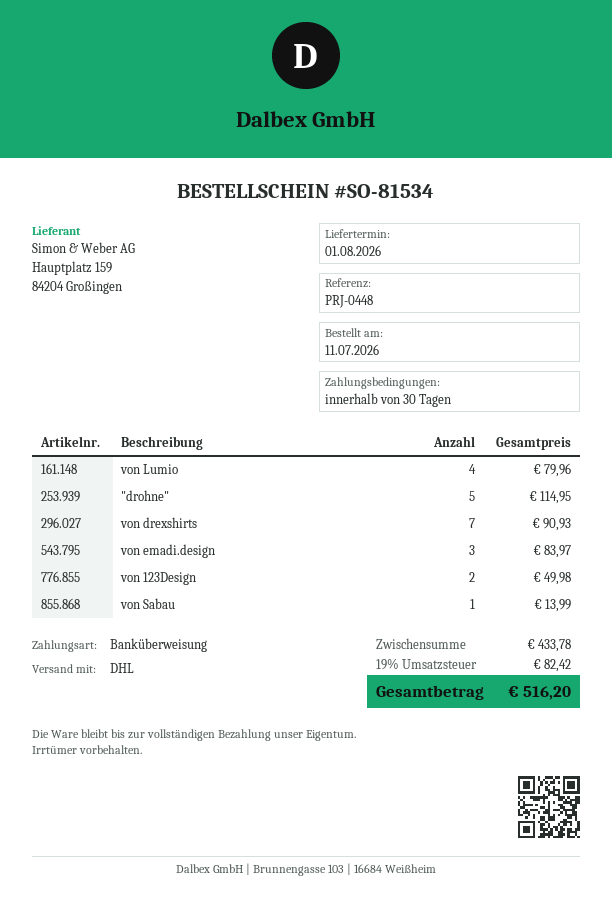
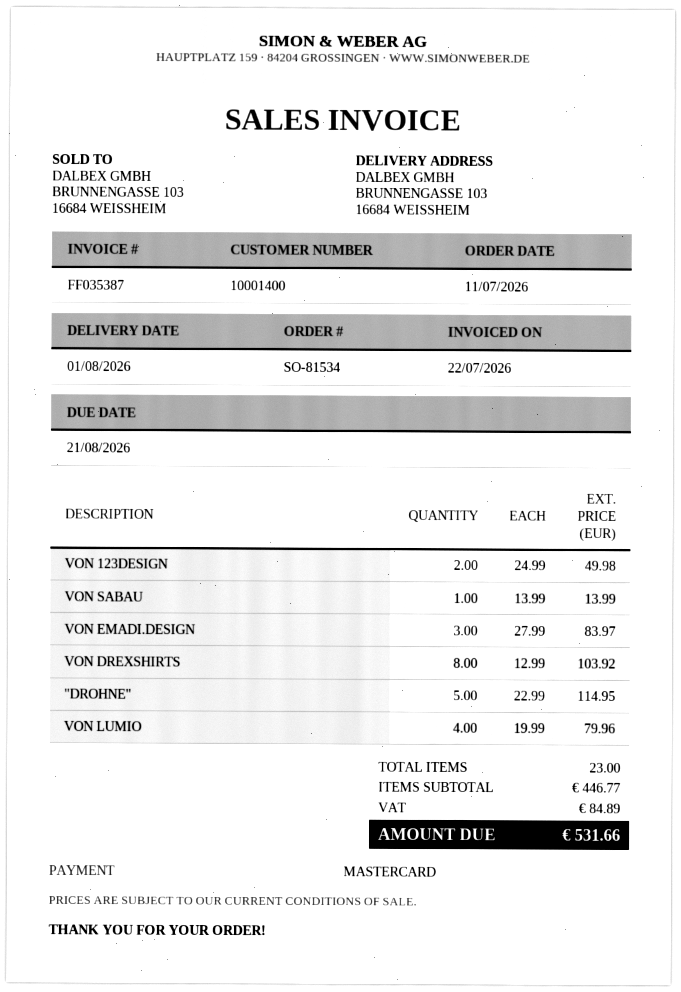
payment method: bank transfer -> Mastercard
von drexshirts: 7 for 90.93 -> 8 for 103.92
subtotal: 433.78 -> 446.77
tax: 82.42 -> 84.89
total: 516.20 -> 531.66

